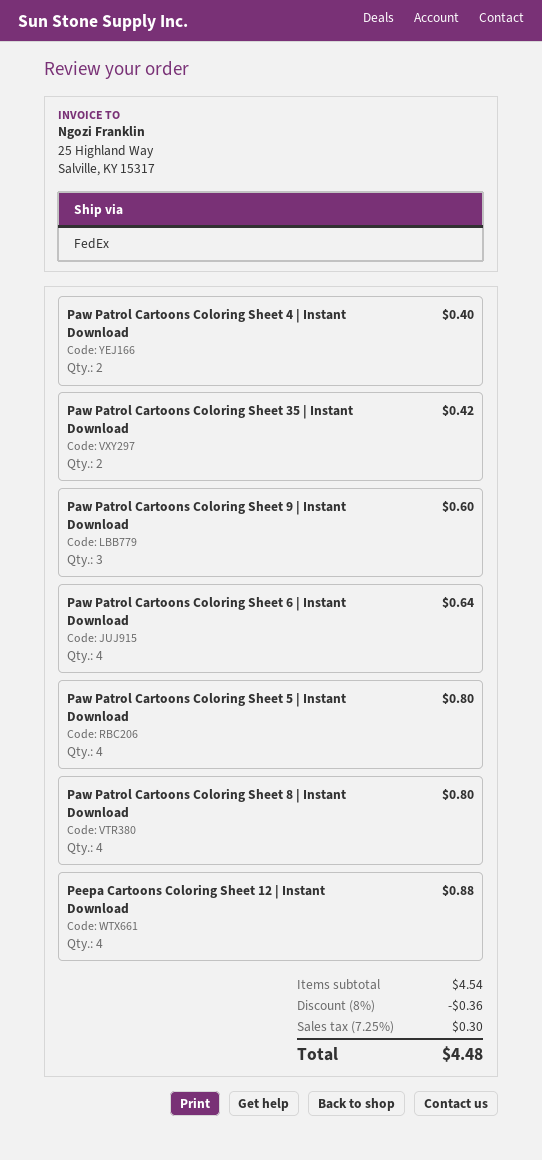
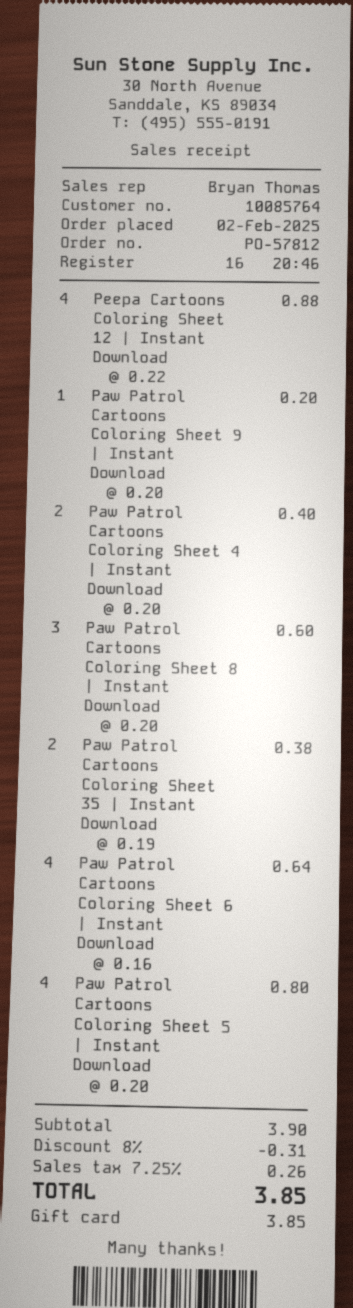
Paw Patrol Cartoons Coloring Sheet 35 | Instant Download: 2 for 0.42 -> 2 for 0.38
Paw Patrol Cartoons Coloring Sheet 9 | Instant Download: 3 for 0.60 -> 1 for 0.20
Paw Patrol Cartoons Coloring Sheet 8 | Instant Download: 4 for 0.80 -> 3 for 0.60
subtotal: 4.54 -> 3.90
discount: 8% = 0.36 -> 8% = 0.31
tax: 7.25% = 0.30 -> 7.25% = 0.26
total: 4.48 -> 3.85

